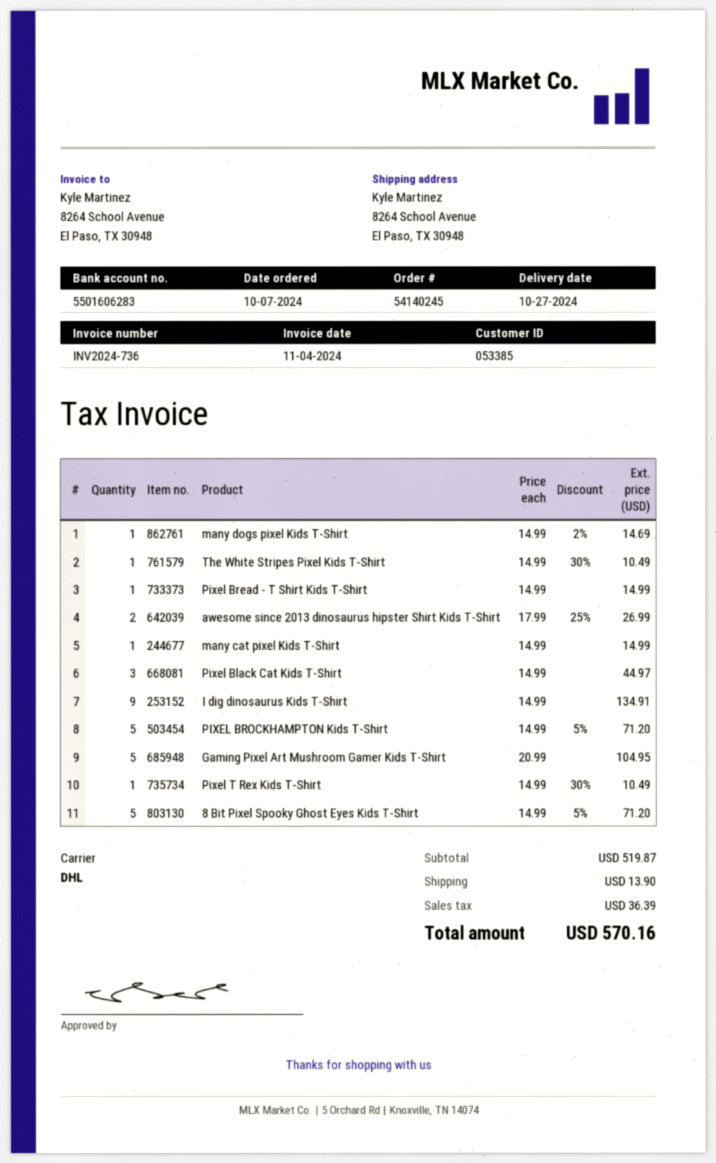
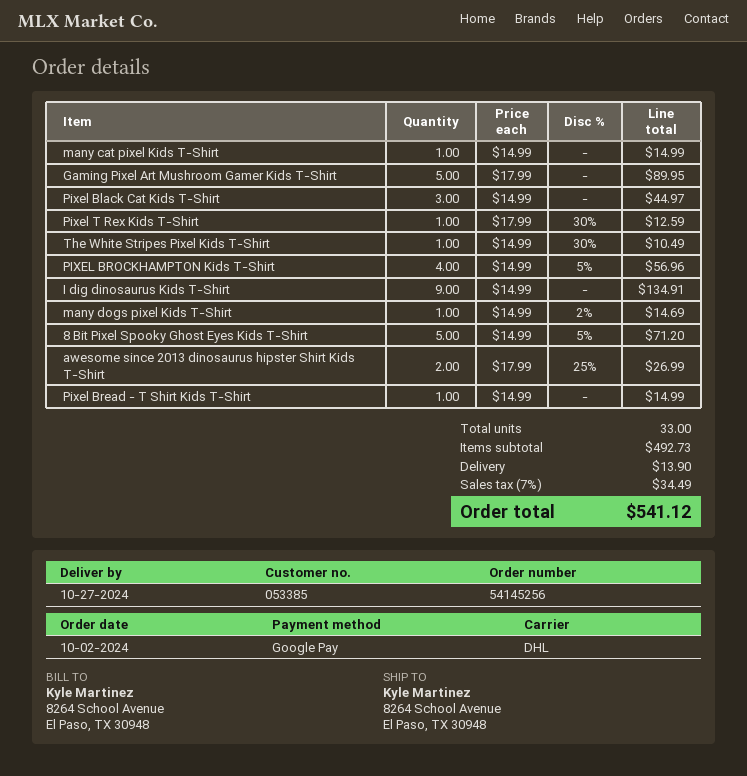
order number: 54140245 -> 54145256
order date: 2024-10-07 -> 2024-10-02
PIXEL BROCKHAMPTON Kids T-Shirt: 5 x 14.99 - 5% = 71.20 -> 4 x 14.99 - 5% = 56.96
Gaming Pixel Art Mushroom Gamer Kids T-Shirt: 5 x 20.99 = 104.95 -> 5 x 17.99 = 89.95
Pixel T Rex Kids T-Shirt: 1 x 14.99 - 30% = 10.49 -> 1 x 17.99 - 30% = 12.59
subtotal: 519.87 -> 492.73
tax: 36.39 -> 34.49
total: 570.16 -> 541.12

